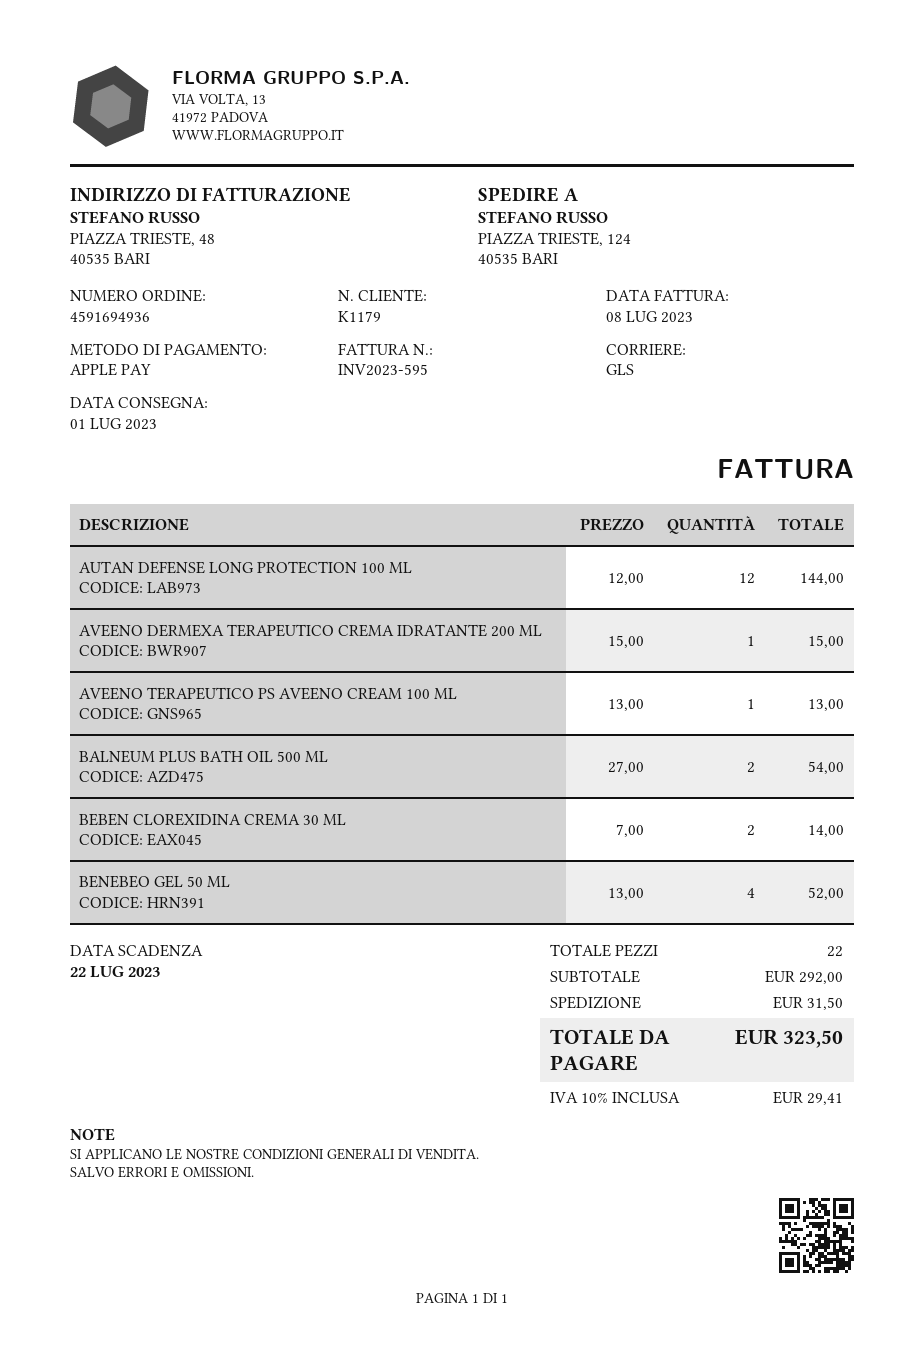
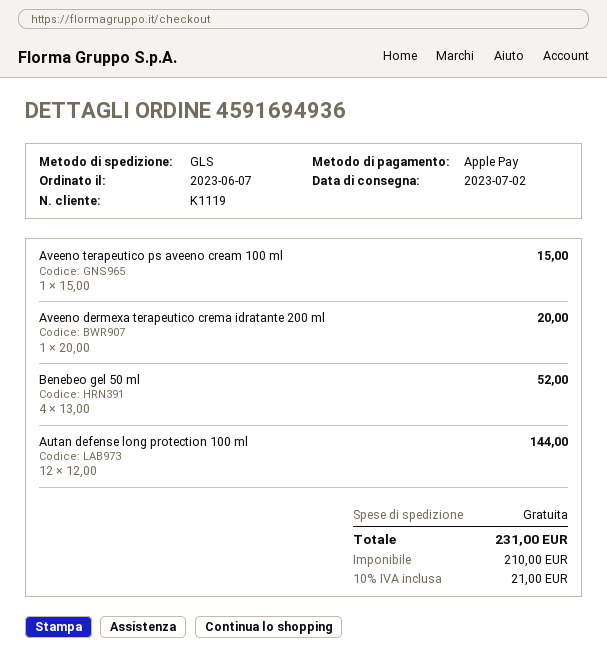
delivery date: 2023-07-01 -> 2023-07-02
customer number: K1179 -> K1119
AVEENO DERMEXA TERAPEUTICO CREMA IDRATANTE 200 ML: 1 x 15.00 = 15.00 -> 1 x 20.00 = 20.00
AVEENO TERAPEUTICO PS AVEENO CREAM 100 ML: 1 x 13.00 = 13.00 -> 1 x 15.00 = 15.00
BALNEUM PLUS BATH OIL 500 ML: 2 x 27.00 = 54.00 -> none
BEBEN CLOREXIDINA CREMA 30 ML: 2 x 7.00 = 14.00 -> none
shipping: 31.50 -> 0.00
tax: 10% = 29.41 -> 10% = 21.00
total: 323.50 -> 231.00

